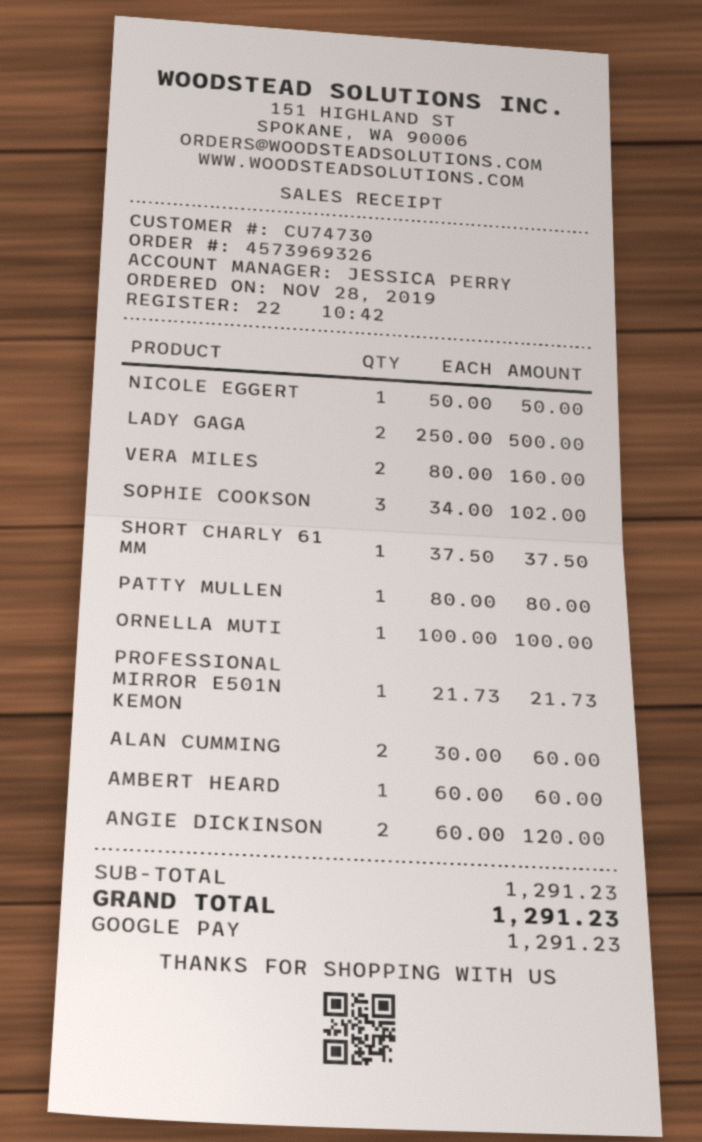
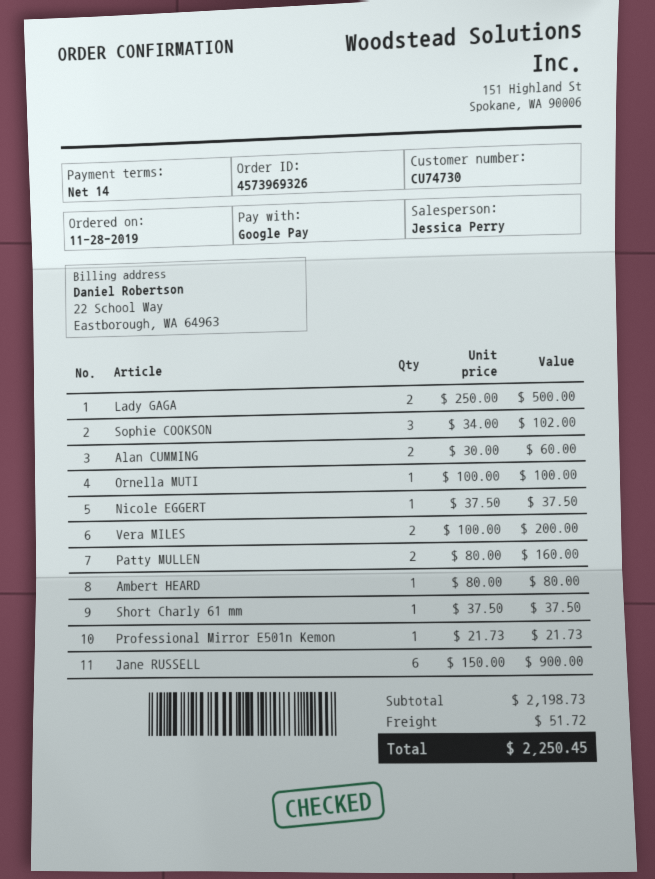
NICOLE EGGERT: 1 x 50.00 = 50.00 -> 1 x 37.50 = 37.50
VERA MILES: 2 x 80.00 = 160.00 -> 2 x 100.00 = 200.00
PATTY MULLEN: 1 x 80.00 = 80.00 -> 2 x 80.00 = 160.00
AMBERT HEARD: 1 x 60.00 = 60.00 -> 1 x 80.00 = 80.00
ANGIE DICKINSON: 2 x 60.00 = 120.00 -> none
Jane RUSSELL: none -> 6 x 150.00 = 900.00
subtotal: 1291.23 -> 2198.73
shipping: none -> 51.72
total: 1291.23 -> 2250.45

